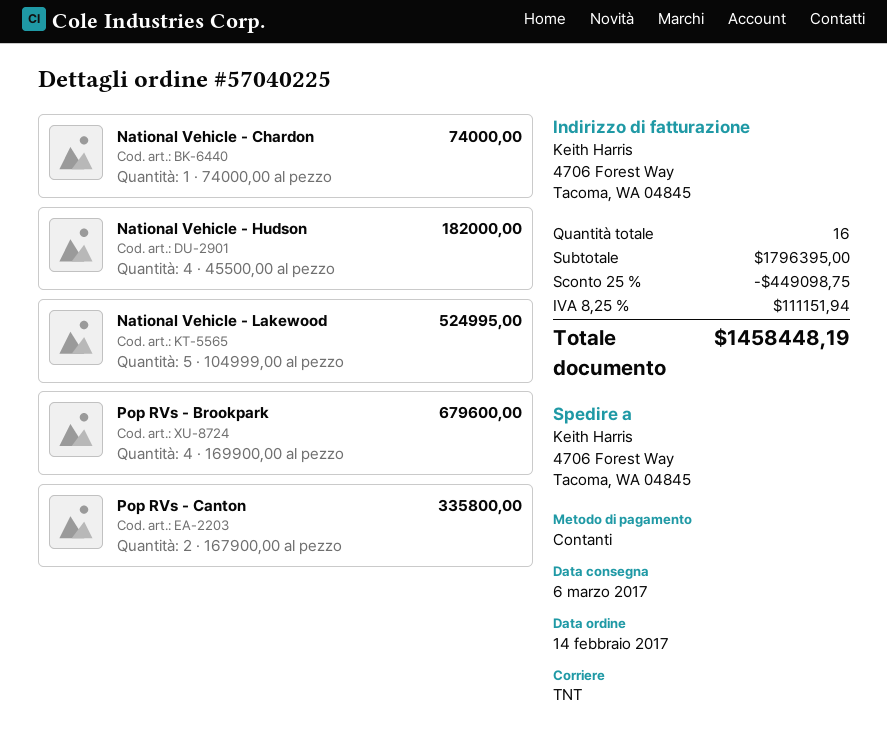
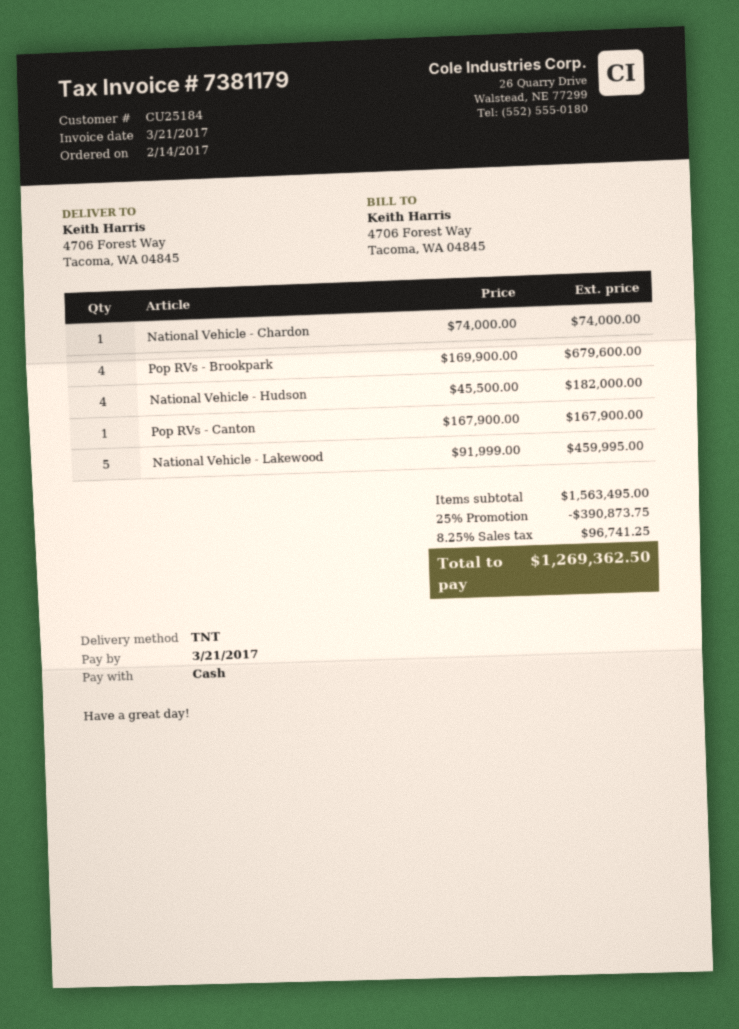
National Vehicle - Lakewood: 5 x 104999.00 = 524995.00 -> 5 x 91999.00 = 459995.00
Pop RVs - Canton: 2 x 167900.00 = 335800.00 -> 1 x 167900.00 = 167900.00
subtotal: 1796395.00 -> 1563495.00
discount: 25% = 449098.75 -> 25% = 390873.75
tax: 8.25% = 111151.94 -> 8.25% = 96741.25
total: 1458448.19 -> 1269362.50

